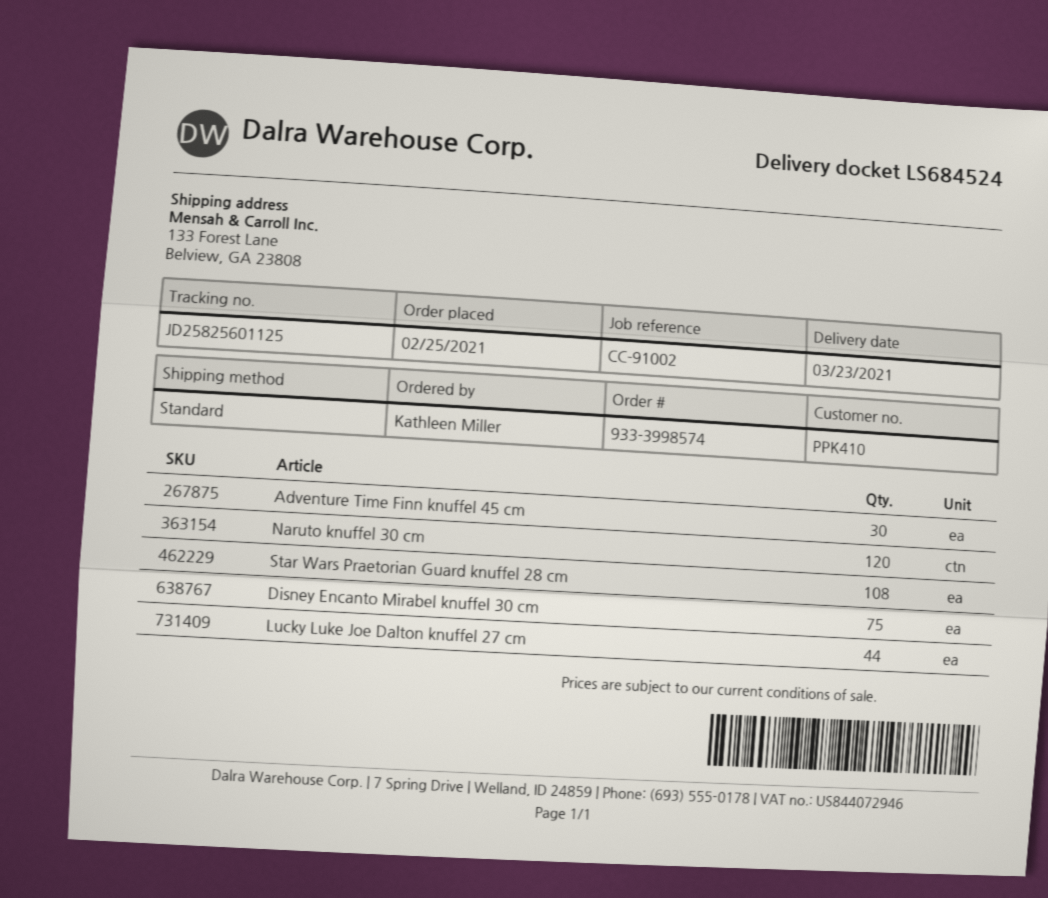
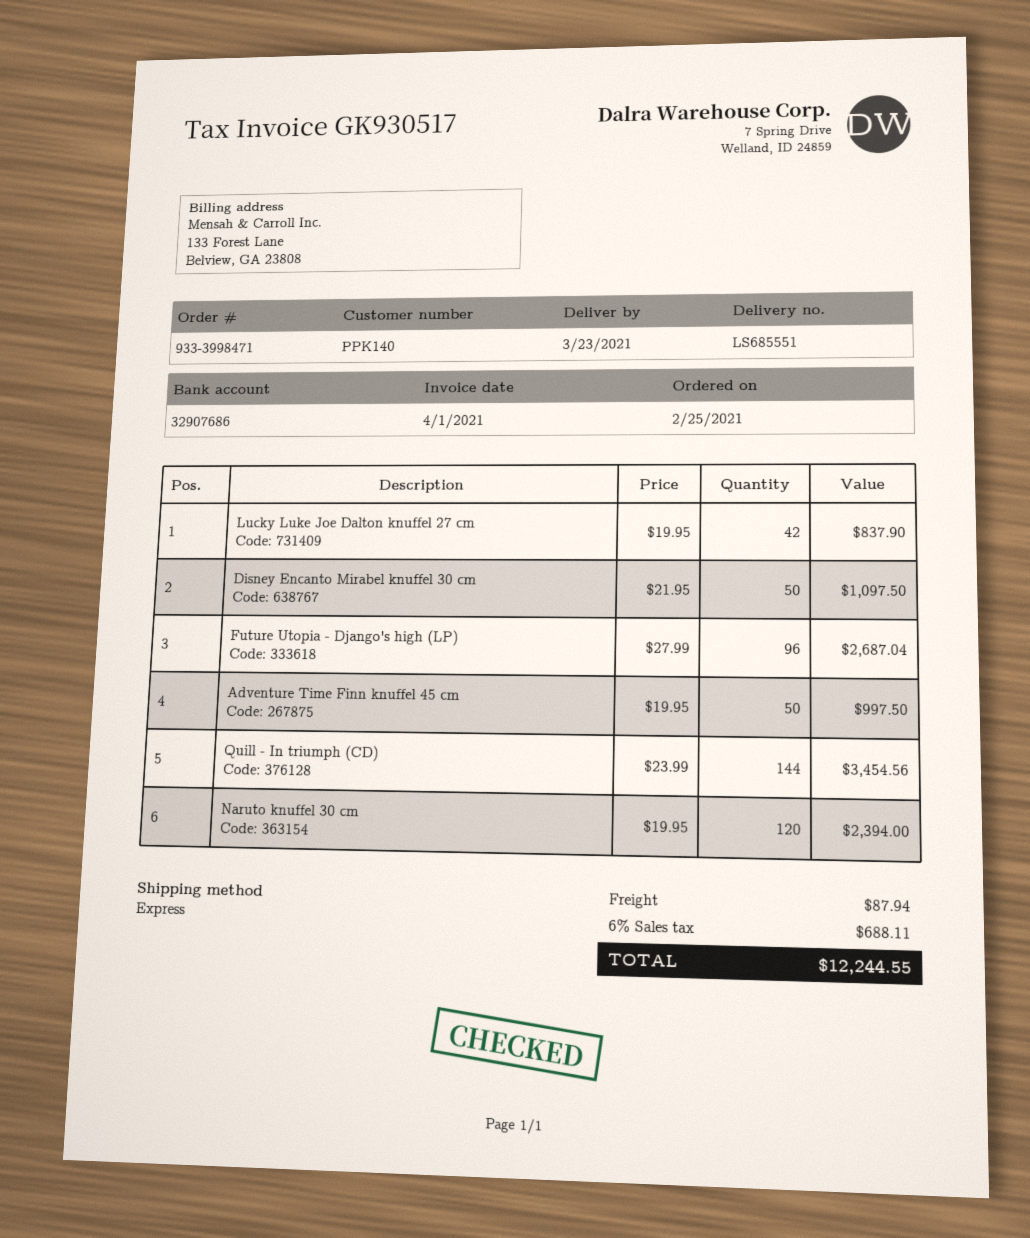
order number: 933-3998574 -> 933-3998471
delivery note number: LS684524 -> LS685551
customer number: PPK410 -> PPK140
shipping method: standard -> express
Adventure Time Finn knuffel 45 cm: 30 -> 50
Star Wars Praetorian Guard knuffel 28 cm: 108 -> none
Disney Encanto Mirabel knuffel 30 cm: 75 -> 50
Lucky Luke Joe Dalton knuffel 27 cm: 44 -> 42
Future Utopia - Django's high (LP): none -> 96
Quill - In triumph (CD): none -> 144

